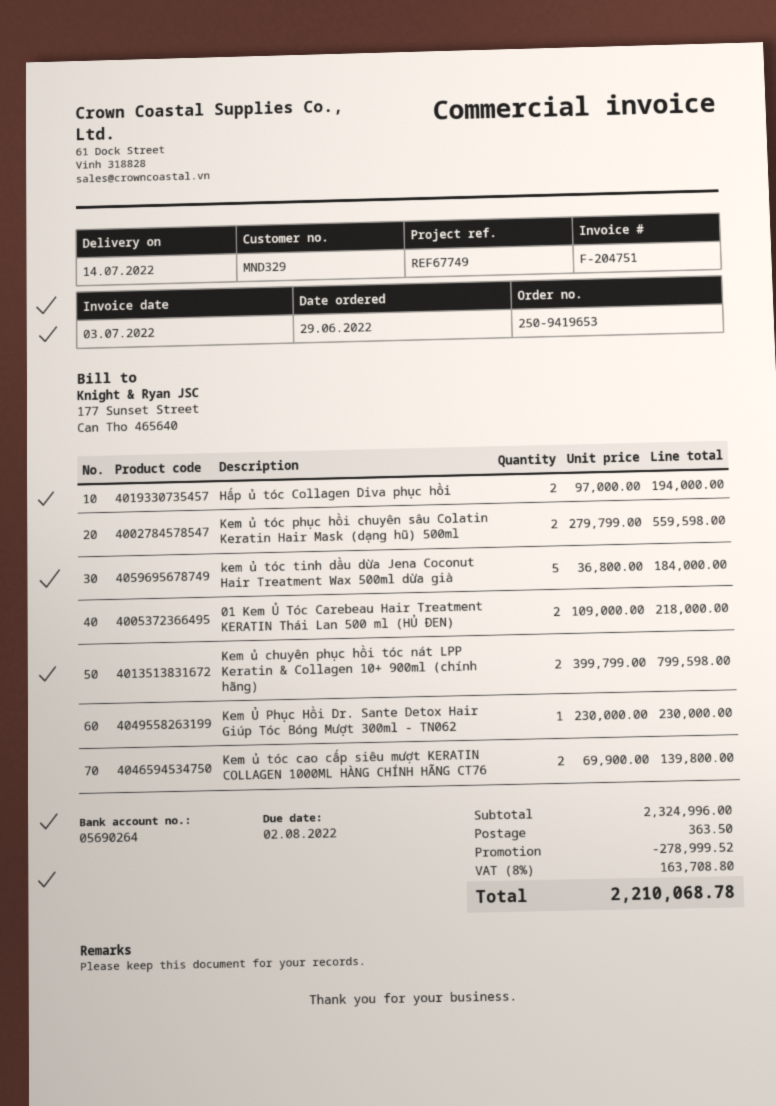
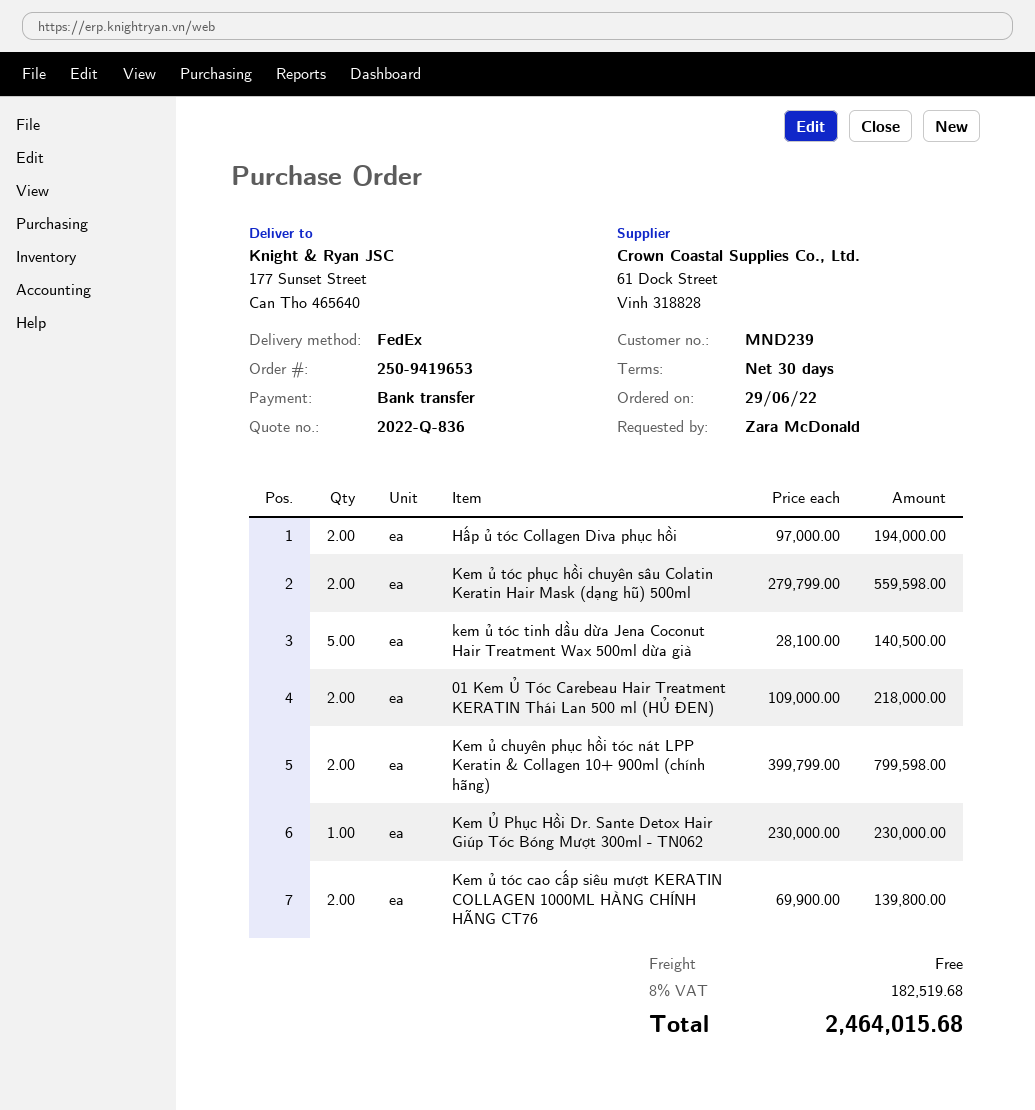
customer number: MND329 -> MND239
kem ủ tóc tinh dầu dừa Jena Coconut Hair Treatment Wax 500ml dừa già: 5 x 36800.00 = 184000.00 -> 5 x 28100.00 = 140500.00
discount: 278999.52 -> none
shipping: 363.50 -> 0.00
tax: 8% = 163708.80 -> 8% = 182519.68
total: 2210068.78 -> 2464015.68

